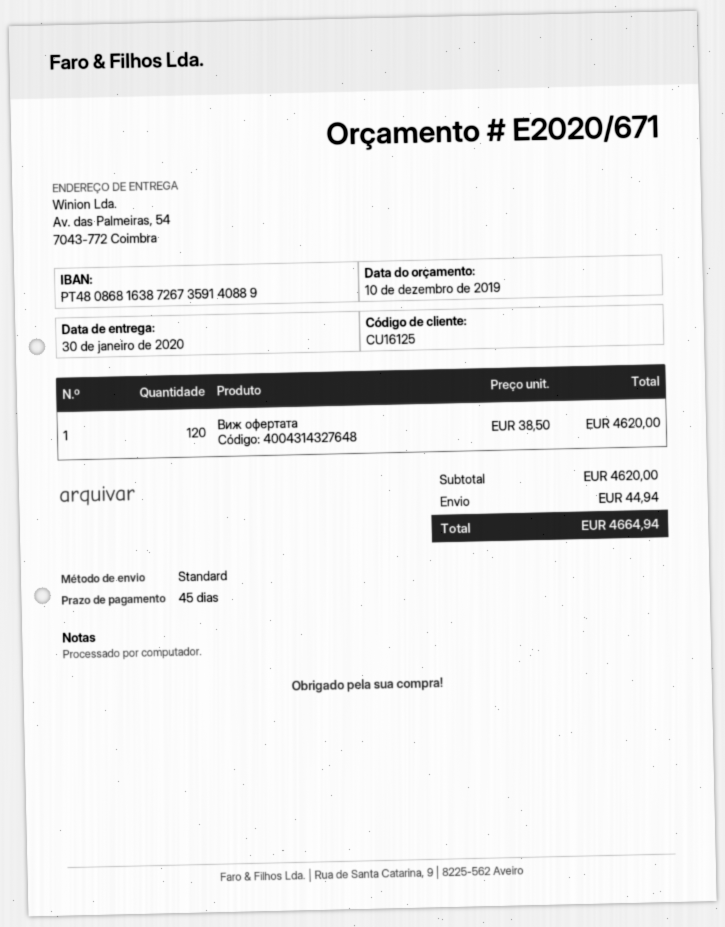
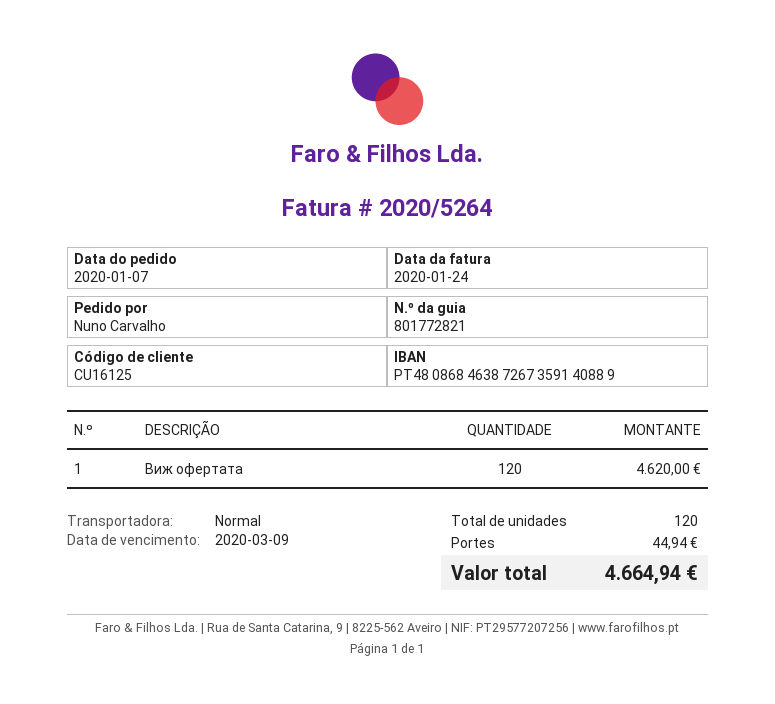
bank account: PT48086816387267359140889 -> PT48086846387267359140889

